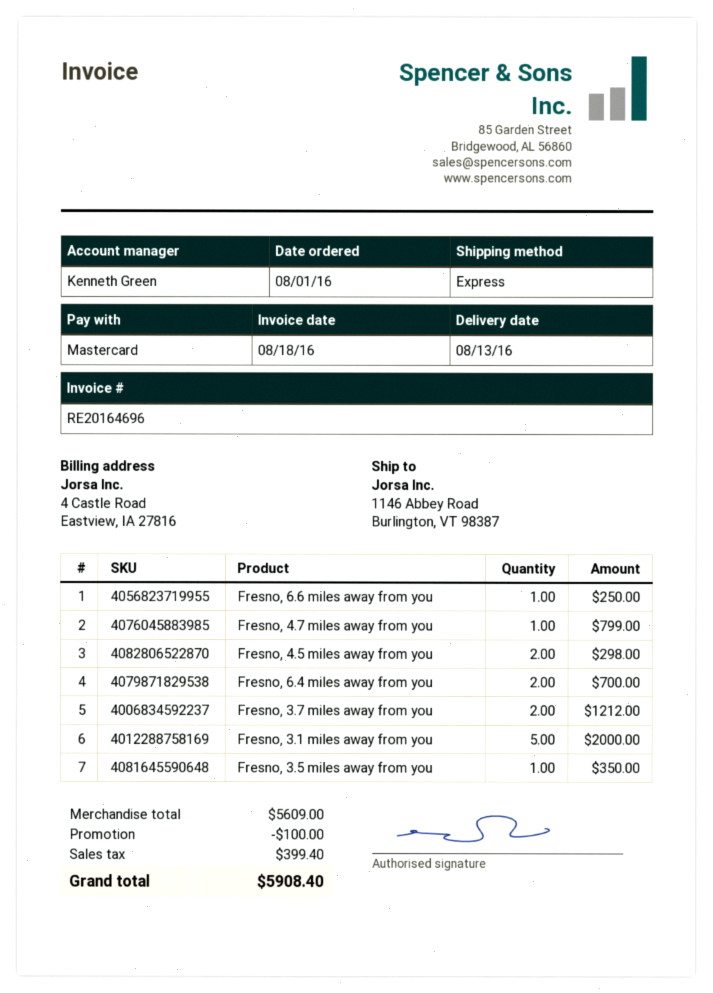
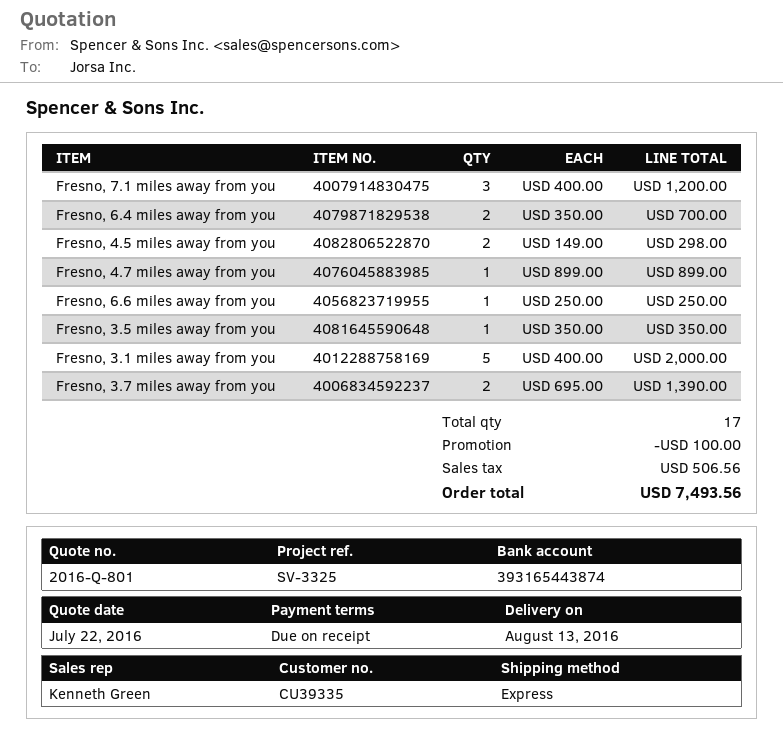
Fresno, 4.7 miles away from you: 1 for 799.00 -> 1 for 899.00
Fresno, 3.7 miles away from you: 2 for 1212.00 -> 2 for 1390.00
Fresno, 7.1 miles away from you: none -> 3 for 1200.00
tax: 399.40 -> 506.56
total: 5908.40 -> 7493.56

